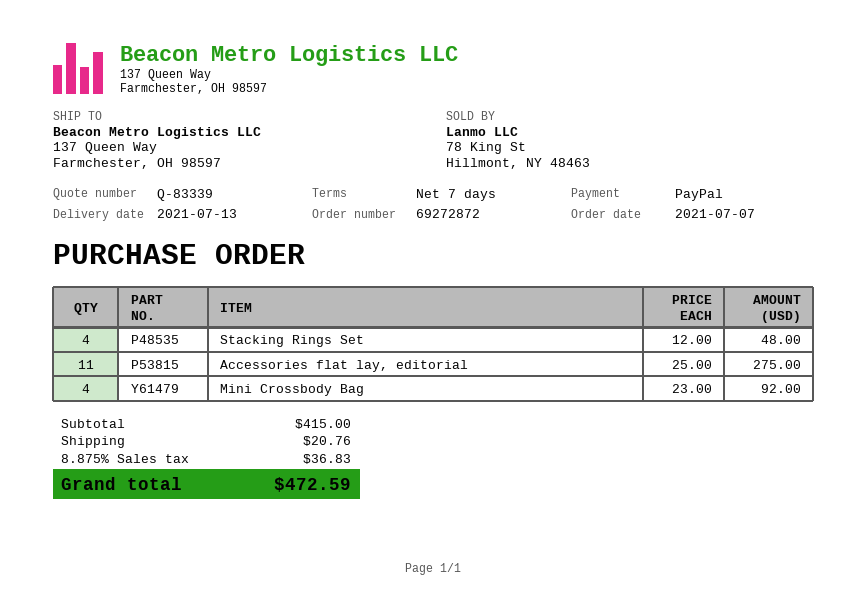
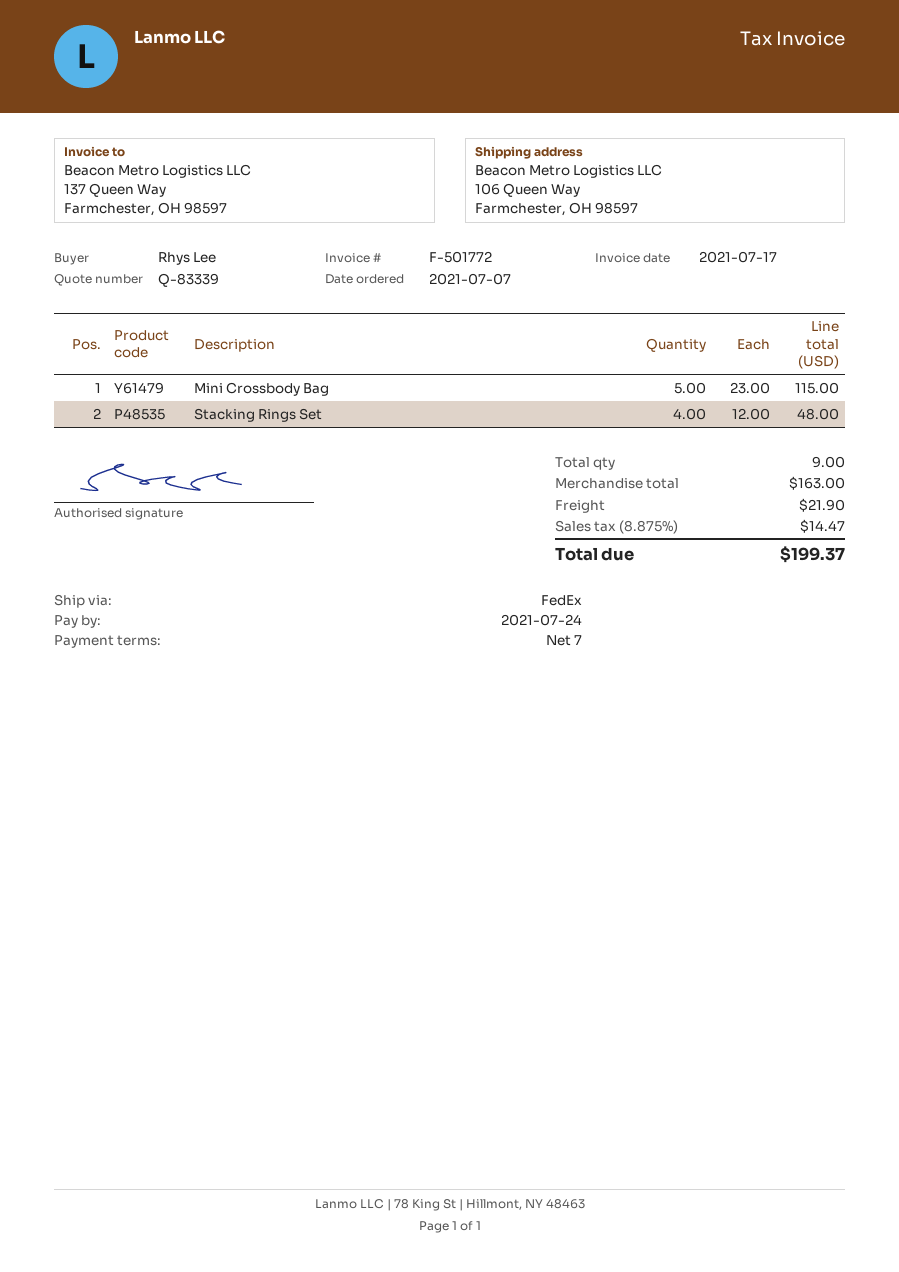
ship to: 137 Queen Way, Farmchester, OH 98597 -> 106 Queen Way, Farmchester, OH 98597
Accessories flat lay, editorial: 11 x 25.00 = 275.00 -> none
Mini Crossbody Bag: 4 x 23.00 = 92.00 -> 5 x 23.00 = 115.00
subtotal: 415.00 -> 163.00
shipping: 20.76 -> 21.90
tax: 8.875% = 36.83 -> 8.875% = 14.47
total: 472.59 -> 199.37

